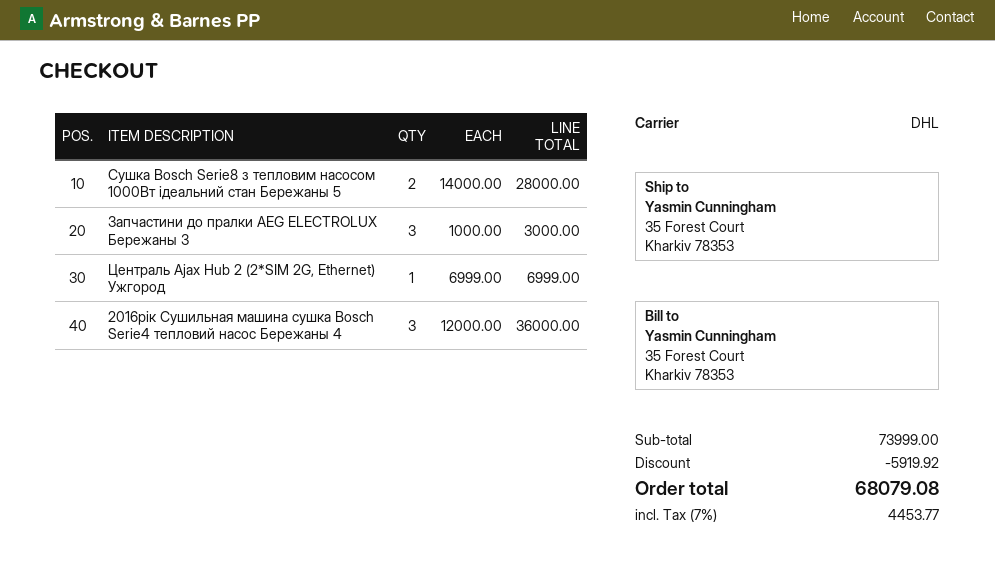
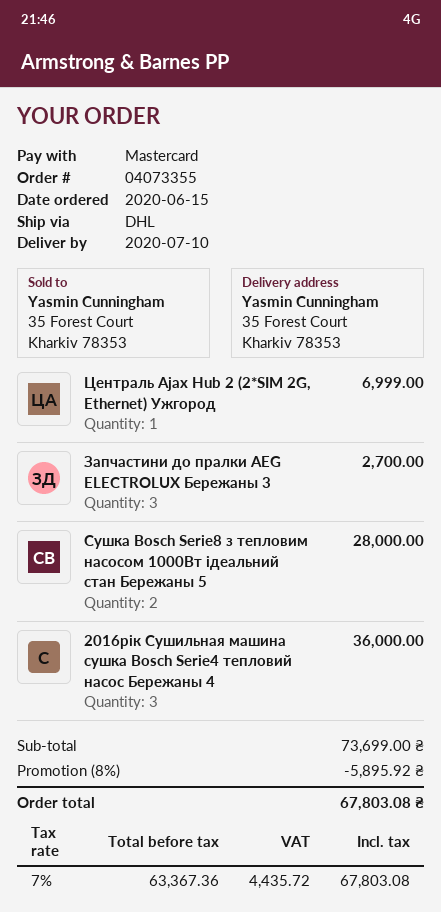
Запчастини до пралки АЕG ELECTROLUX Бережаны 3: 3 for 3000.00 -> 3 for 2700.00
subtotal: 73999.00 -> 73699.00
discount: 5919.92 -> 5895.92
tax: 7% = 4453.77 -> 7% = 4435.72
total: 68079.08 -> 67803.08

